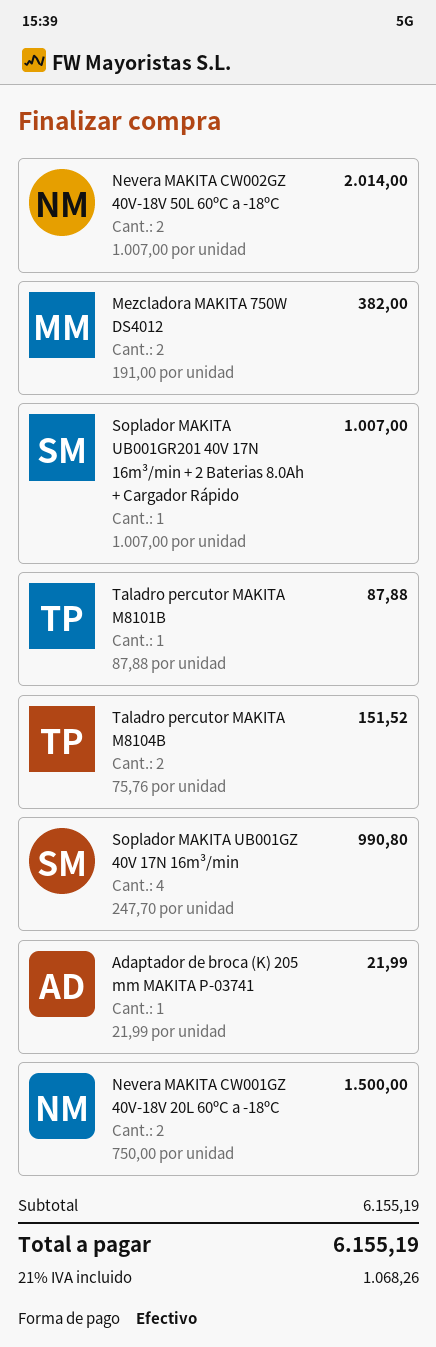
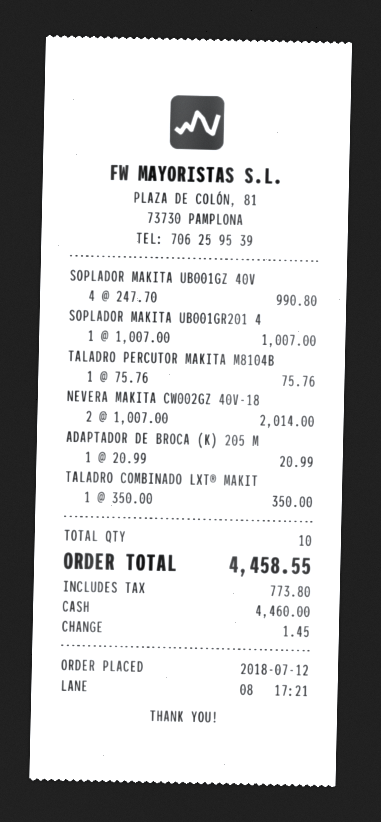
Mezcladora MAKITA 750W DS4012: 2 x 191.00 = 382.00 -> none
Taladro percutor MAKITA M8101B: 1 x 87.88 = 87.88 -> none
Taladro percutor MAKITA M8104B: 2 x 75.76 = 151.52 -> 1 x 75.76 = 75.76
Adaptador de broca (K) 205 mm MAKITA P-03741: 1 x 21.99 = 21.99 -> 1 x 20.99 = 20.99
Nevera MAKITA CW001GZ 40V-18V 20L 60ºC a -18ºC: 2 x 750.00 = 1500.00 -> none
TALADRO COMBINADO LXT® MAKIT: none -> 1 x 350.00 = 350.00
tax: 1068.26 -> 773.80
total: 6155.19 -> 4458.55

